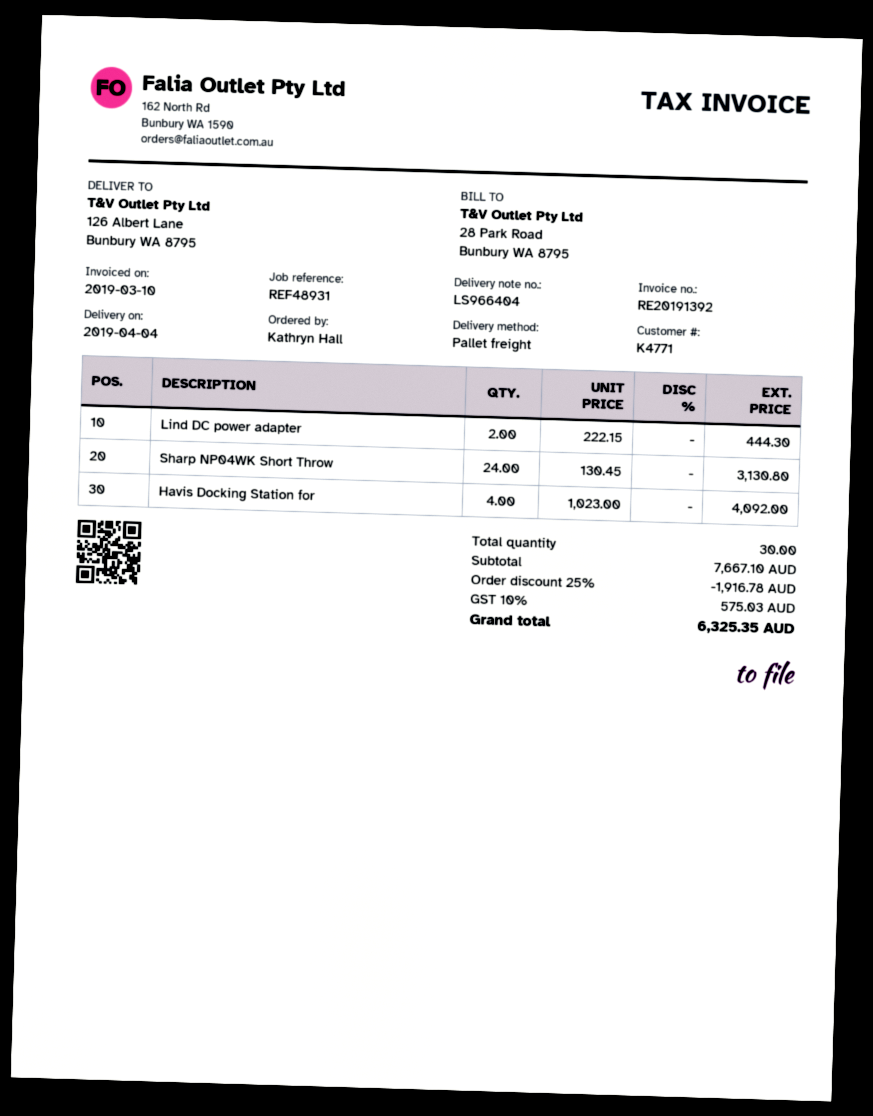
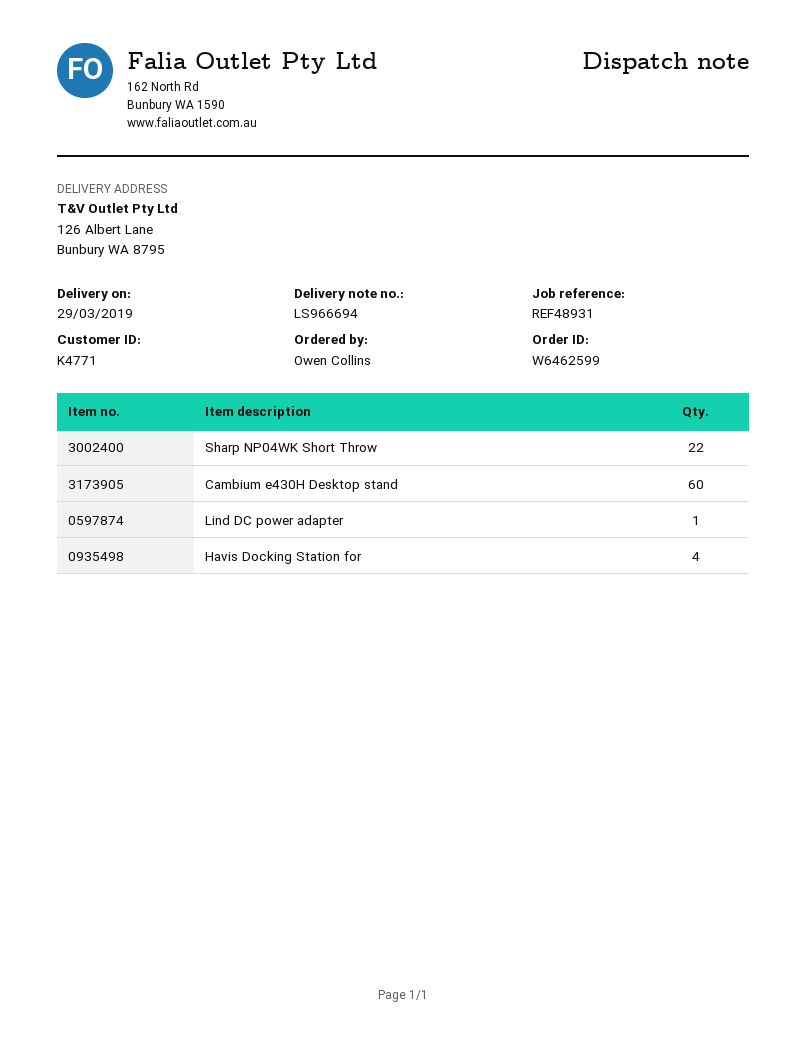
delivery note number: LS966404 -> LS966694
delivery date: 2019-04-04 -> 2019-03-29
ordered by: Kathryn Hall -> Owen Collins
Lind DC power adapter: 2 -> 1
Sharp NP04WK Short Throw: 24 -> 22
Cambium e430H Desktop stand: none -> 60

